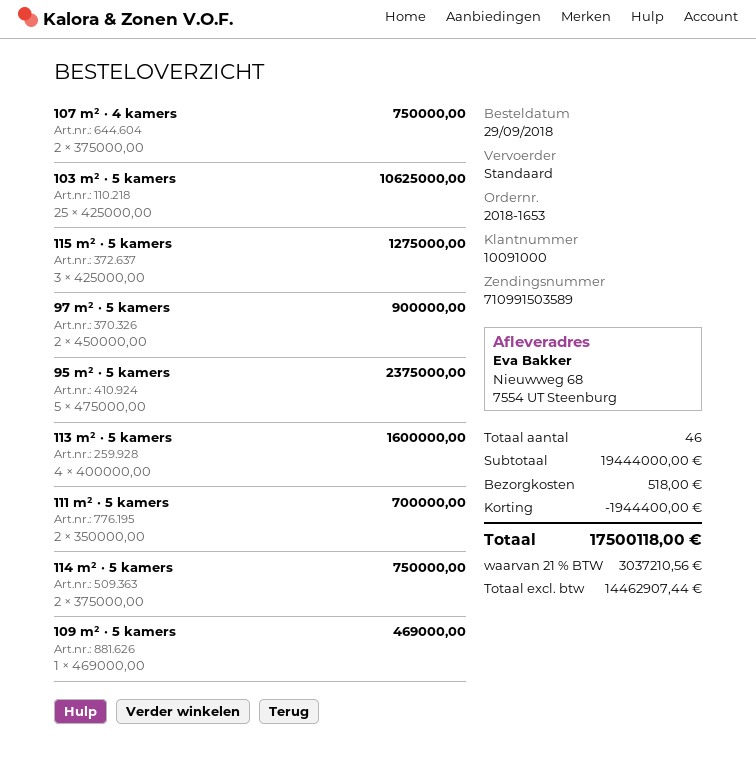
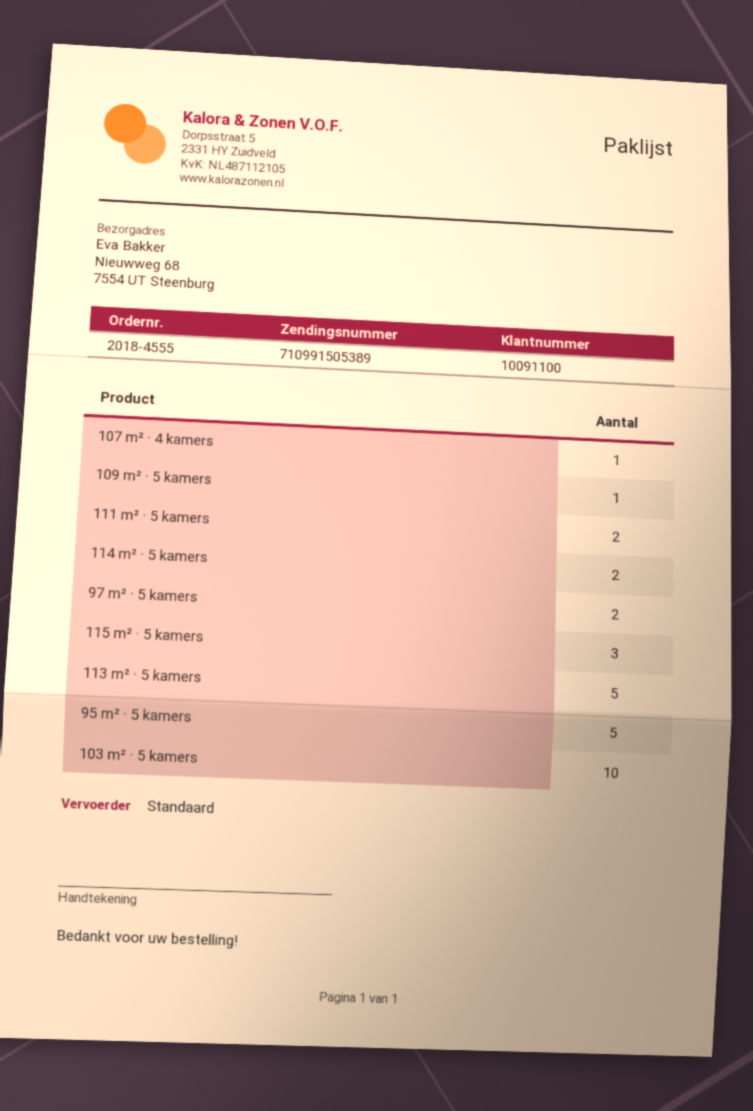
order number: 2018-1653 -> 2018-4555
customer number: 10091000 -> 10091100
tracking number: 710991503589 -> 710991505389
107 m² · 4 kamers: 2 -> 1
103 m² · 5 kamers: 25 -> 10
113 m² · 5 kamers: 4 -> 5

